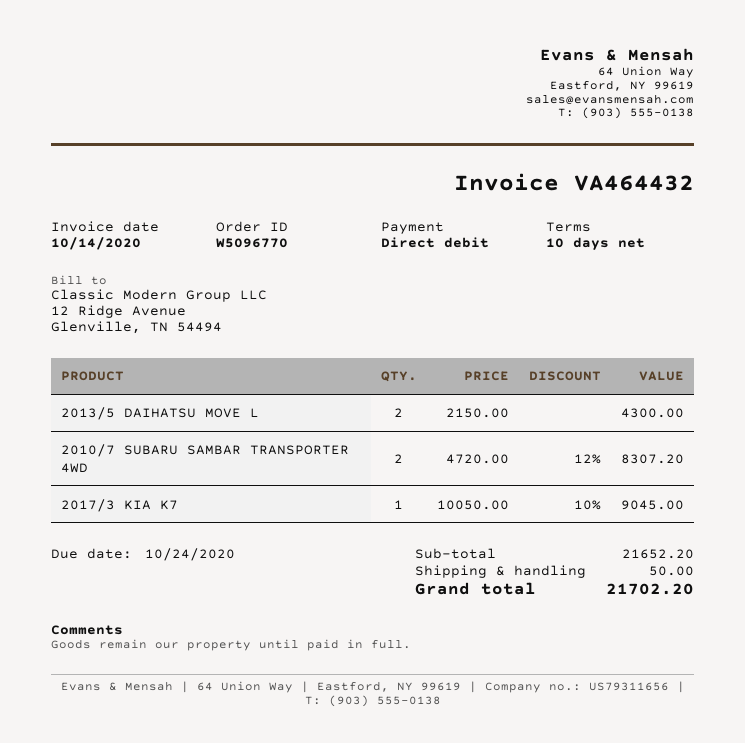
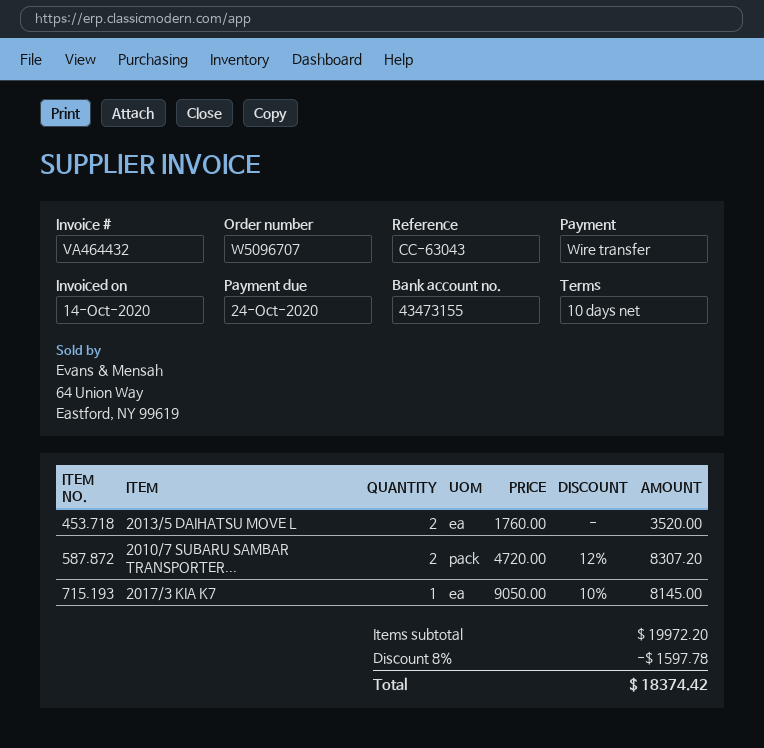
order number: W5096770 -> W5096707
payment method: direct debit -> bank transfer
2013/5 DAIHATSU MOVE L: 2 x 2150.00 = 4300.00 -> 2 x 1760.00 = 3520.00
2017/3 KIA K7: 1 x 10050.00 - 10% = 9045.00 -> 1 x 9050.00 - 10% = 8145.00
subtotal: 21652.20 -> 19972.20
discount: none -> 8% = 1597.78
shipping: 50.00 -> none
total: 21702.20 -> 18374.42

